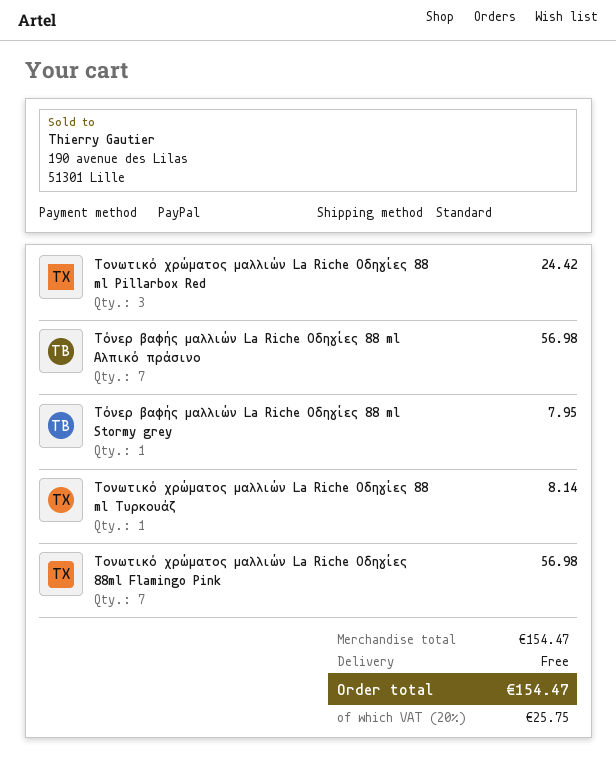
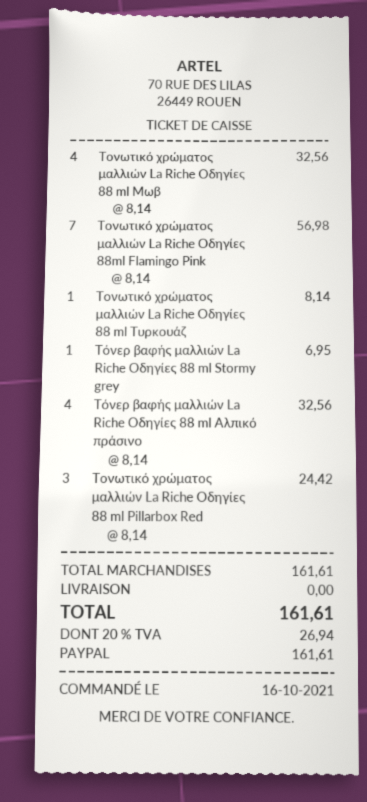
Τόνερ βαφής μαλλιών La Riche Οδηγίες 88 ml Αλπικό πράσινο: 7 for 56.98 -> 4 for 32.56
Τόνερ βαφής μαλλιών La Riche Οδηγίες 88 ml Stormy grey: 1 for 7.95 -> 1 for 6.95
Τονωτικό χρώματος μαλλιών La Riche Οδηγίες 88 ml Μωβ: none -> 4 for 32.56
subtotal: 154.47 -> 161.61
tax: 20% = 25.75 -> 20% = 26.94
total: 154.47 -> 161.61

